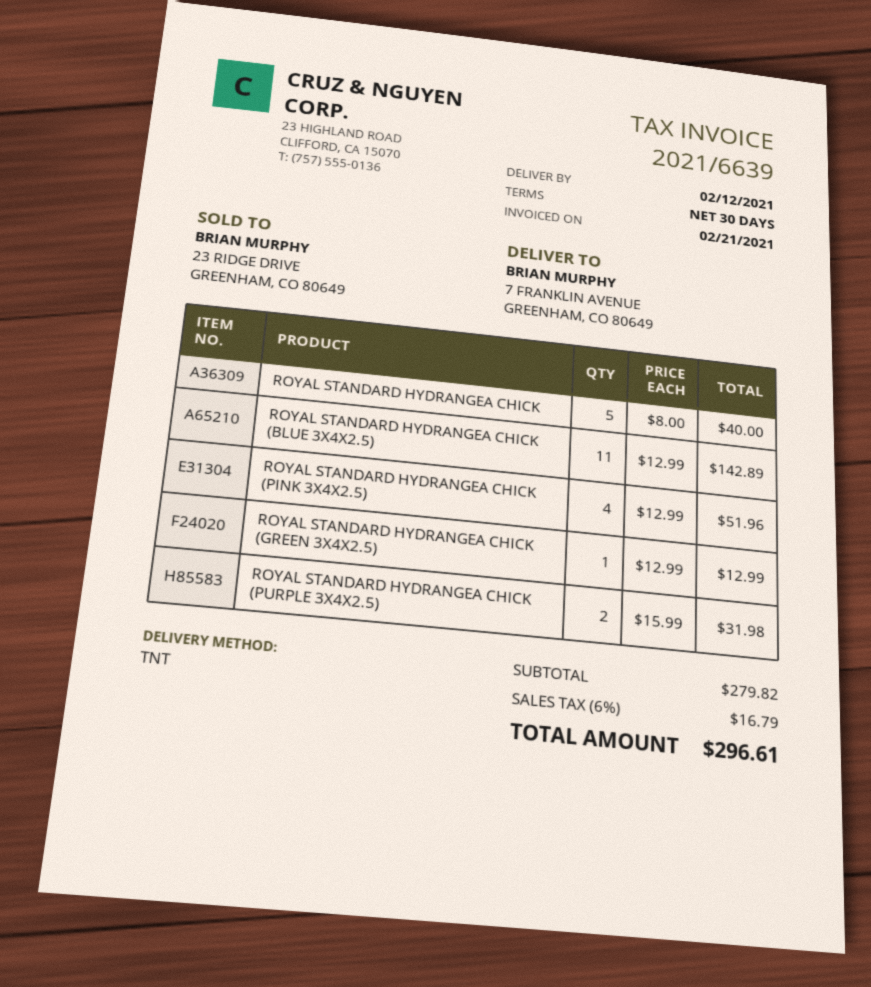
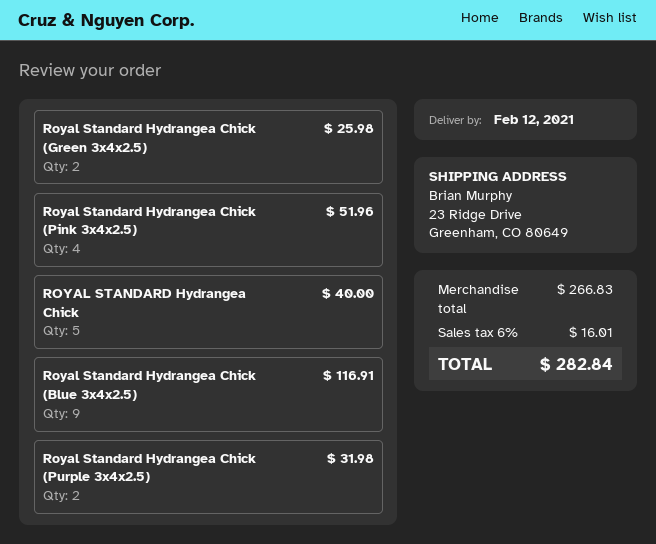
ship to: 7 FRANKLIN AVENUE, GREENHAM, CO 80649 -> 23 Ridge Drive, Greenham, CO 80649
ROYAL STANDARD HYDRANGEA CHICK (BLUE 3X4X2.5): 11 for 142.89 -> 9 for 116.91
ROYAL STANDARD HYDRANGEA CHICK (GREEN 3X4X2.5): 1 for 12.99 -> 2 for 25.98
subtotal: 279.82 -> 266.83
tax: 6% = 16.79 -> 6% = 16.01
total: 296.61 -> 282.84

